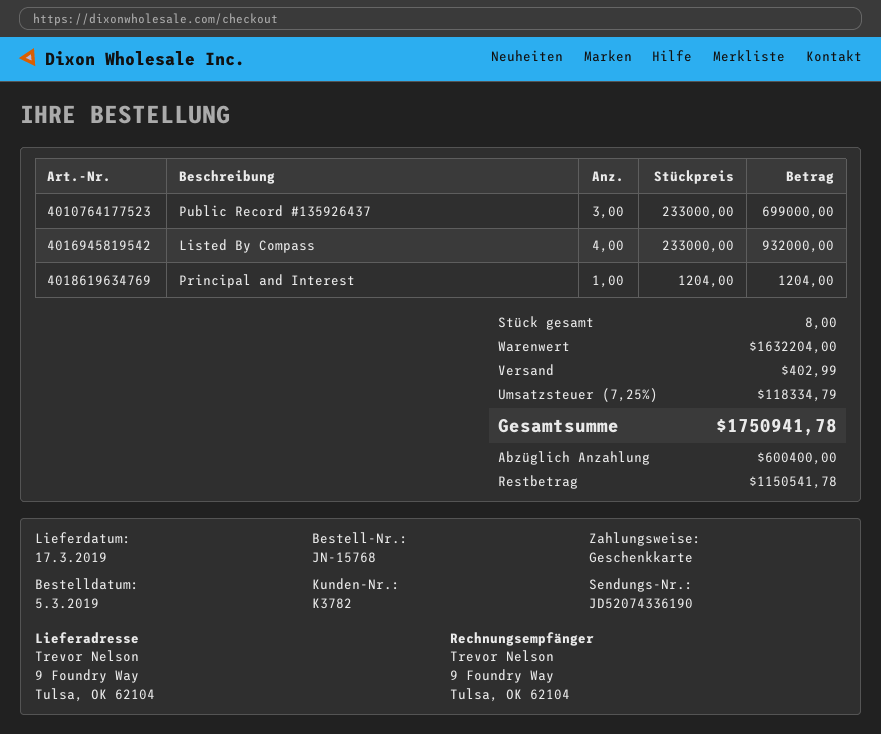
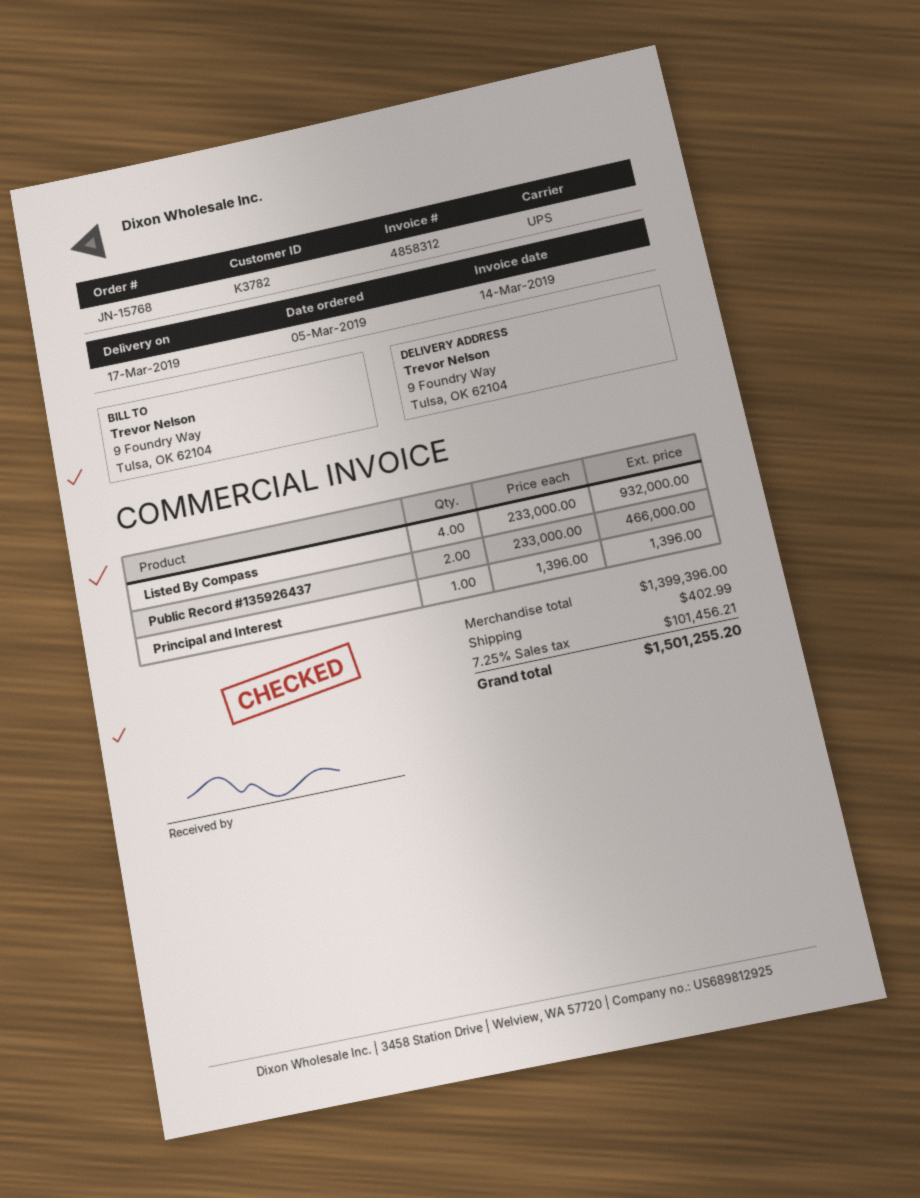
Public Record #135926437: 3 x 233000.00 = 699000.00 -> 2 x 233000.00 = 466000.00
Principal and Interest: 1 x 1204.00 = 1204.00 -> 1 x 1396.00 = 1396.00
subtotal: 1632204.00 -> 1399396.00
tax: 7.25% = 118334.79 -> 7.25% = 101456.21
total: 1750941.78 -> 1501255.20

